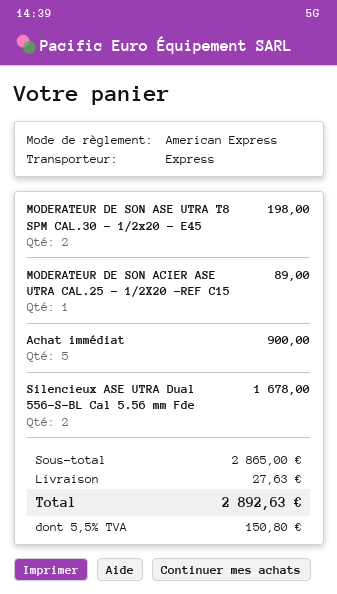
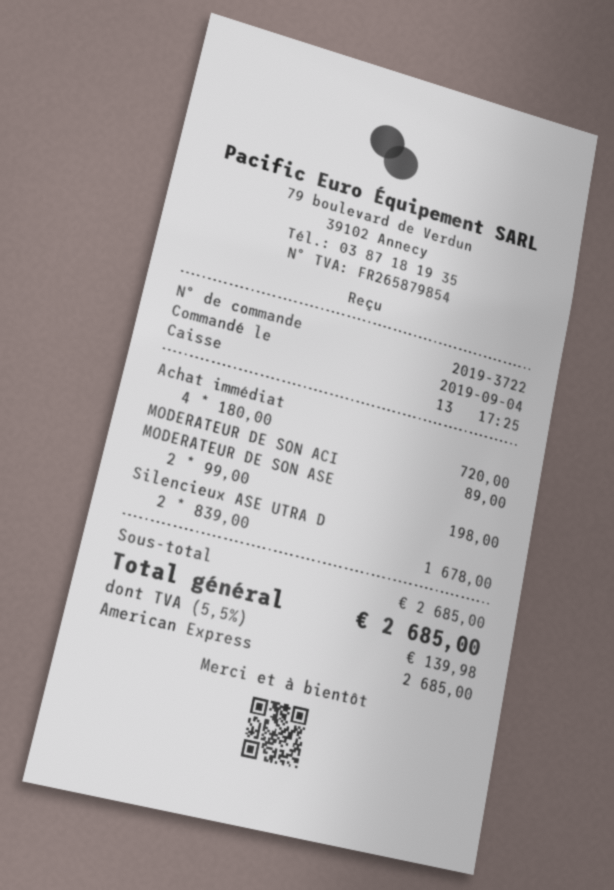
Achat immédiat: 5 for 900.00 -> 4 for 720.00
subtotal: 2865.00 -> 2685.00
shipping: 27.63 -> none
tax: 5.5% = 150.80 -> 5.5% = 139.98
total: 2892.63 -> 2685.00

